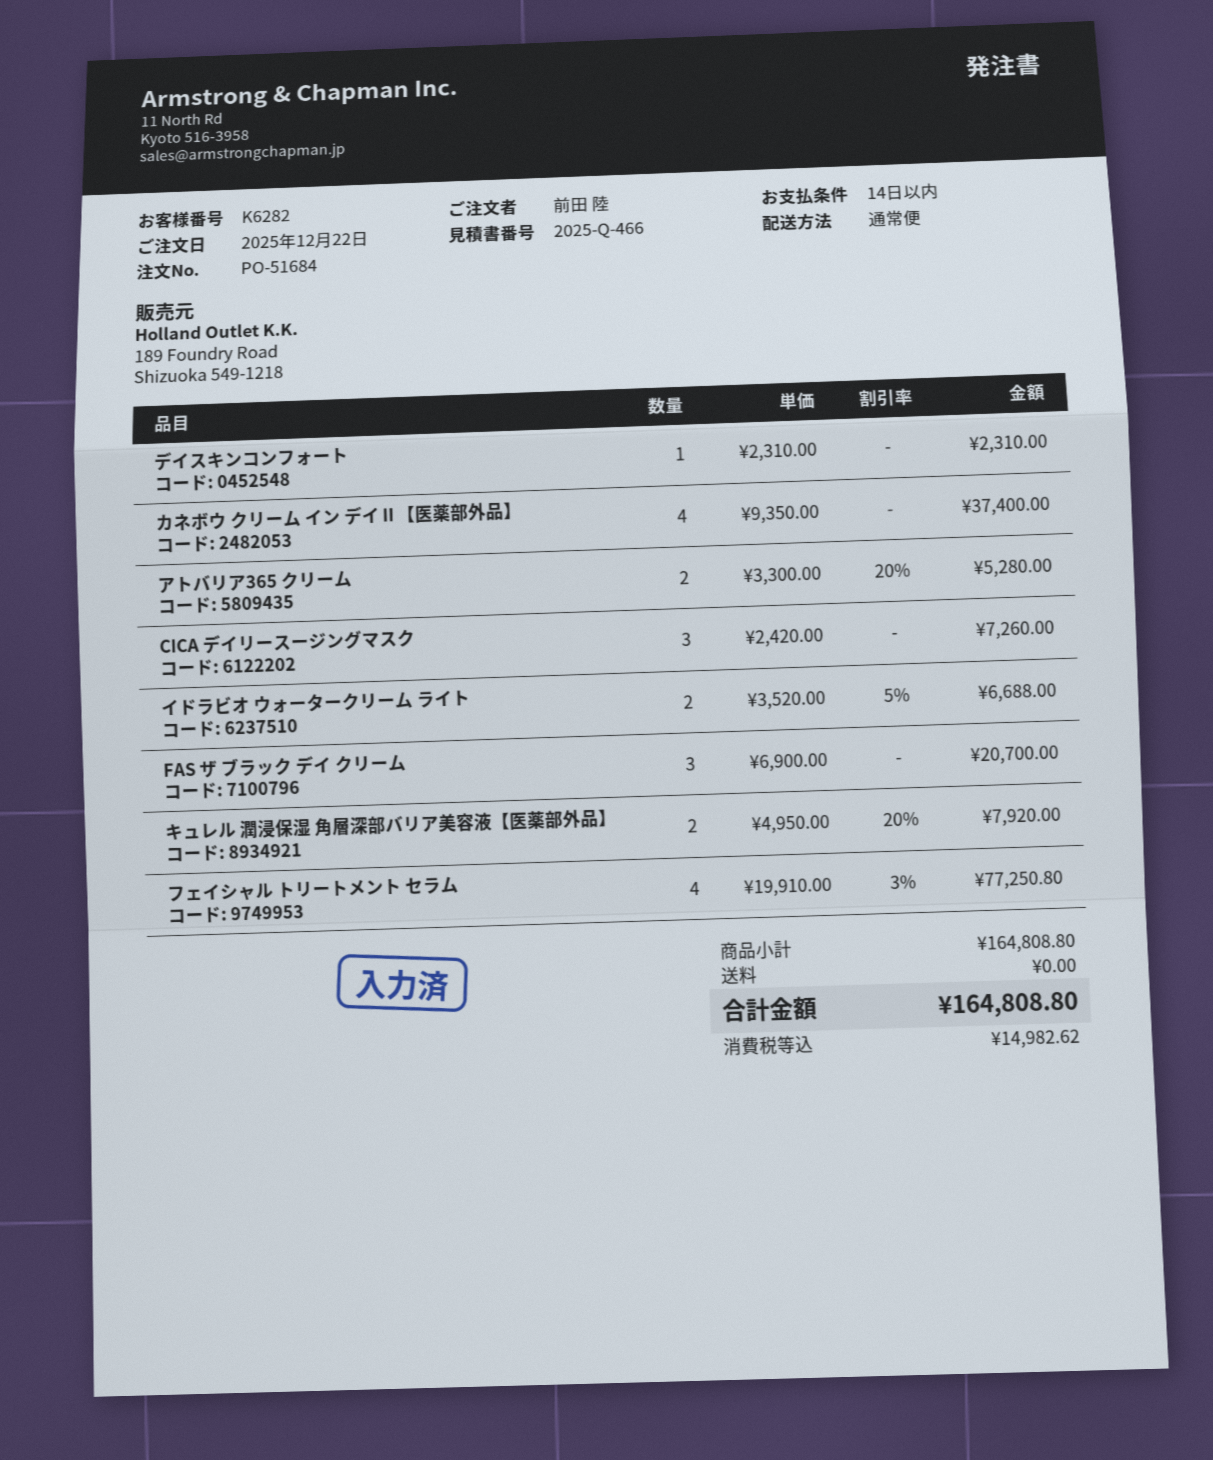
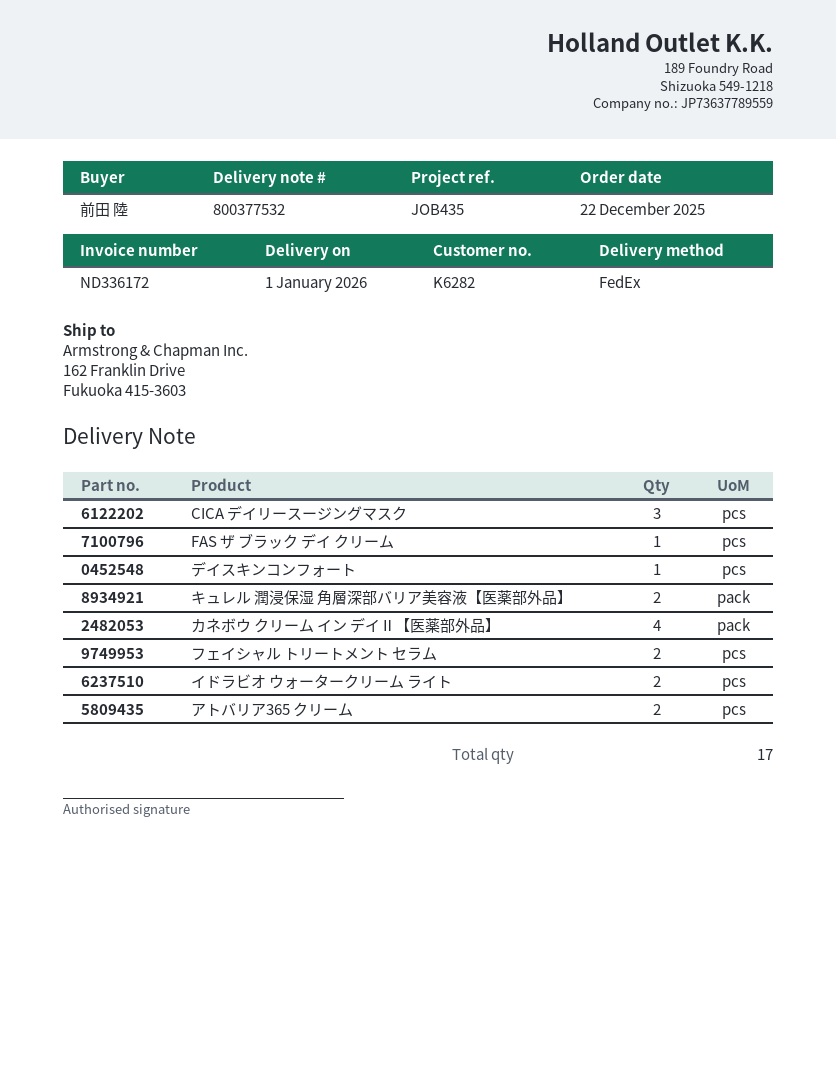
shipping method: standard -> FedEx
FAS ザ ブラック デイ クリーム: 3 -> 1
フェイシャル トリートメント セラム: 4 -> 2

